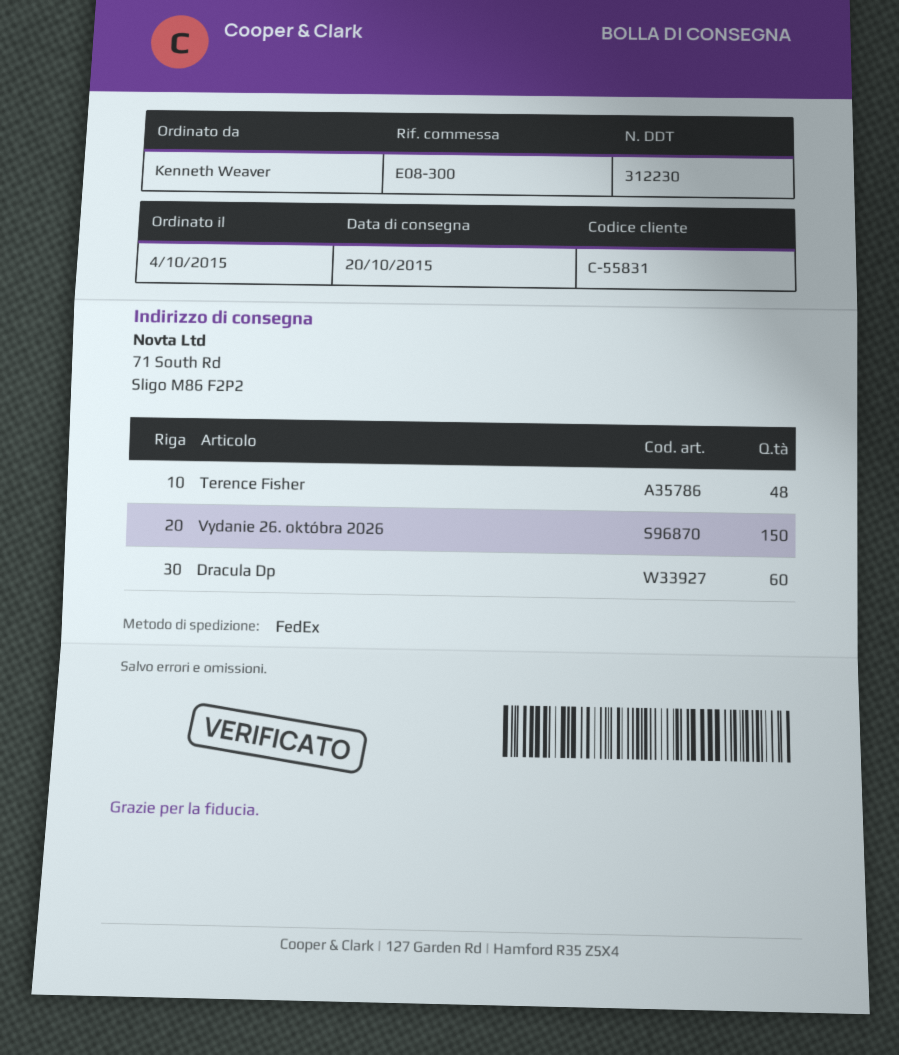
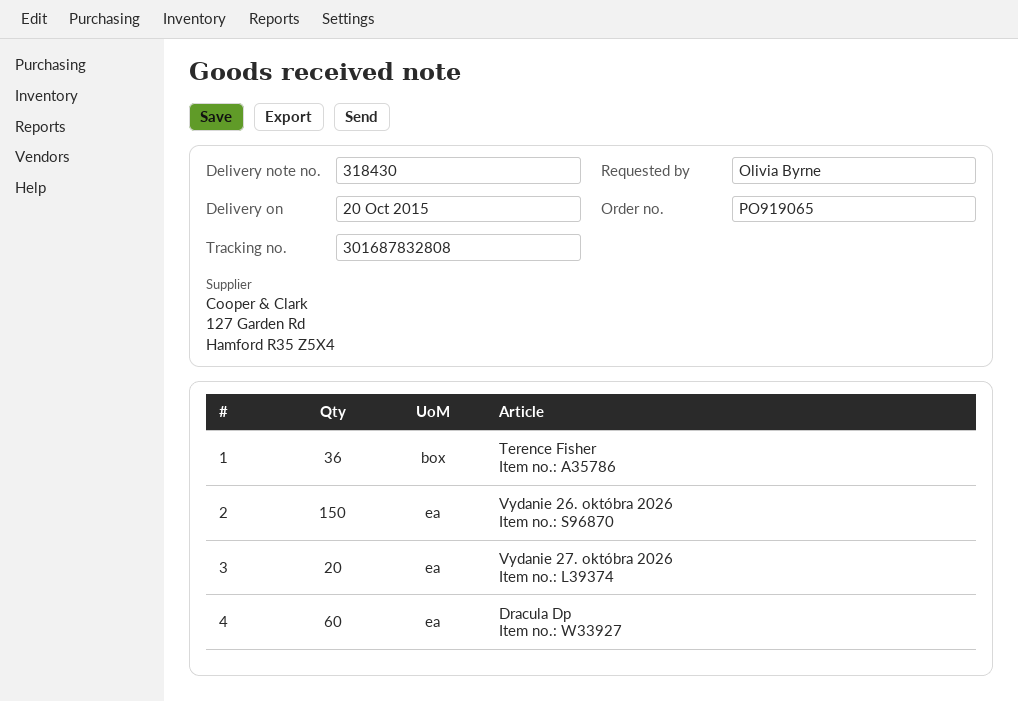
delivery note number: 312230 -> 318430
ordered by: Kenneth Weaver -> Olivia Byrne
Terence Fisher: 48 -> 36
Vydanie 27. októbra 2026: none -> 20

